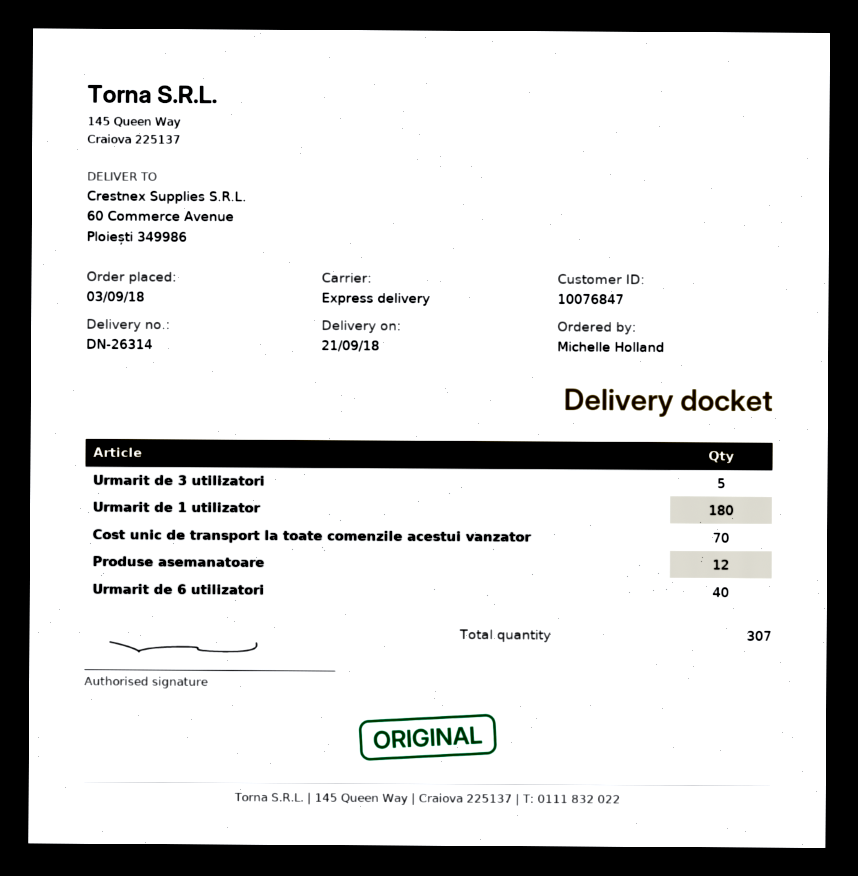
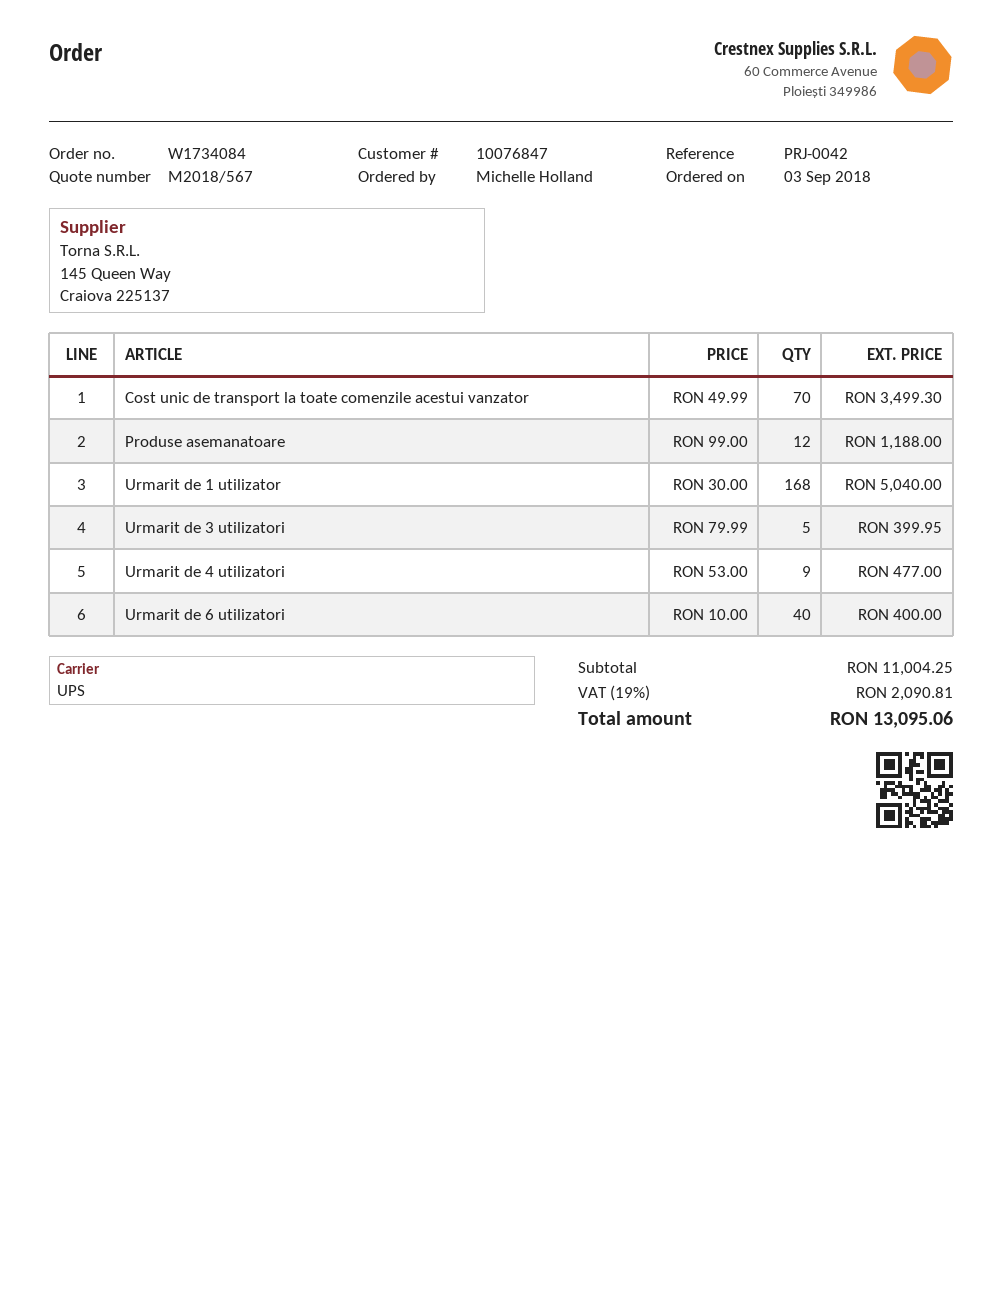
shipping method: express -> UPS
Urmarit de 1 utilizator: 180 -> 168
Urmarit de 4 utilizatori: none -> 9

